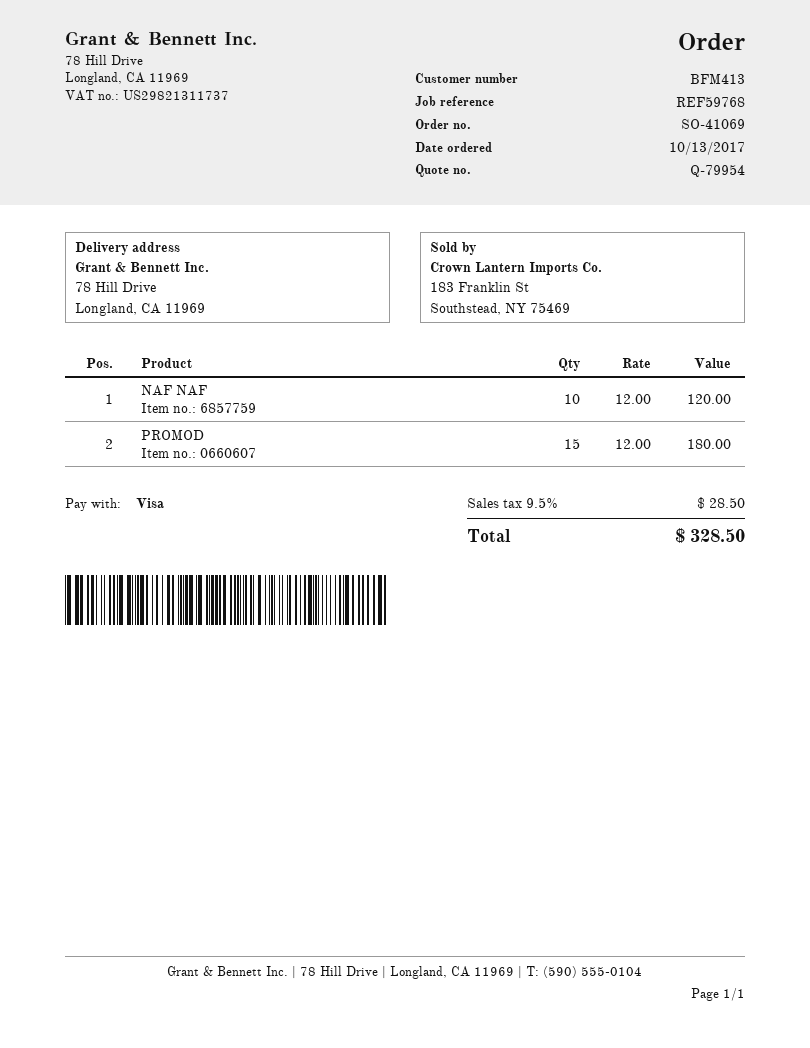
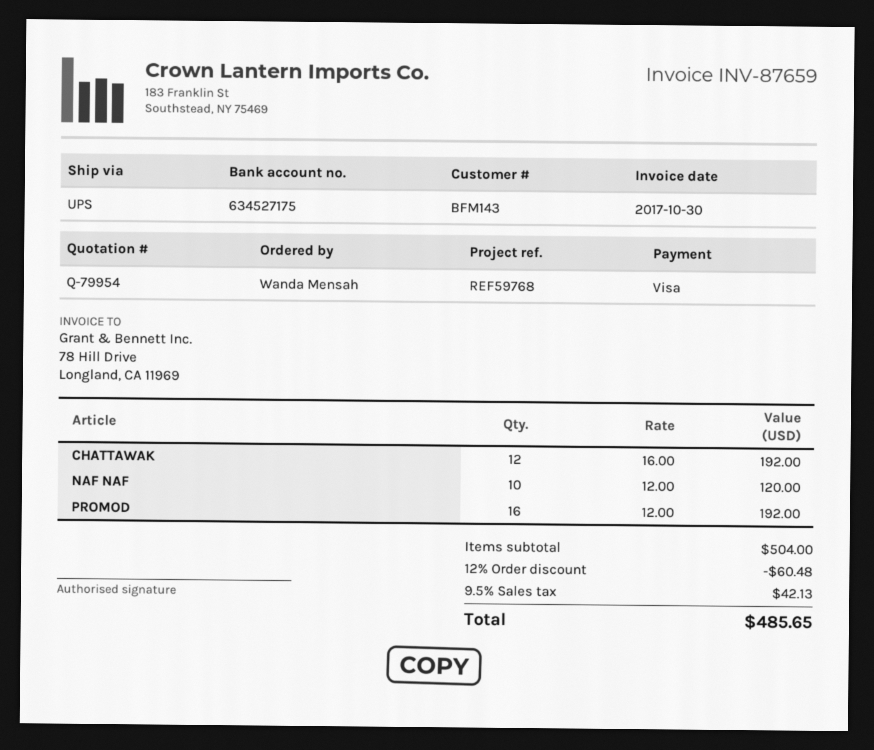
customer number: BFM413 -> BFM143
PROMOD: 15 x 12.00 = 180.00 -> 16 x 12.00 = 192.00
CHATTAWAK: none -> 12 x 16.00 = 192.00
discount: none -> 12% = 60.48
tax: 9.5% = 28.50 -> 9.5% = 42.13
total: 328.50 -> 485.65

